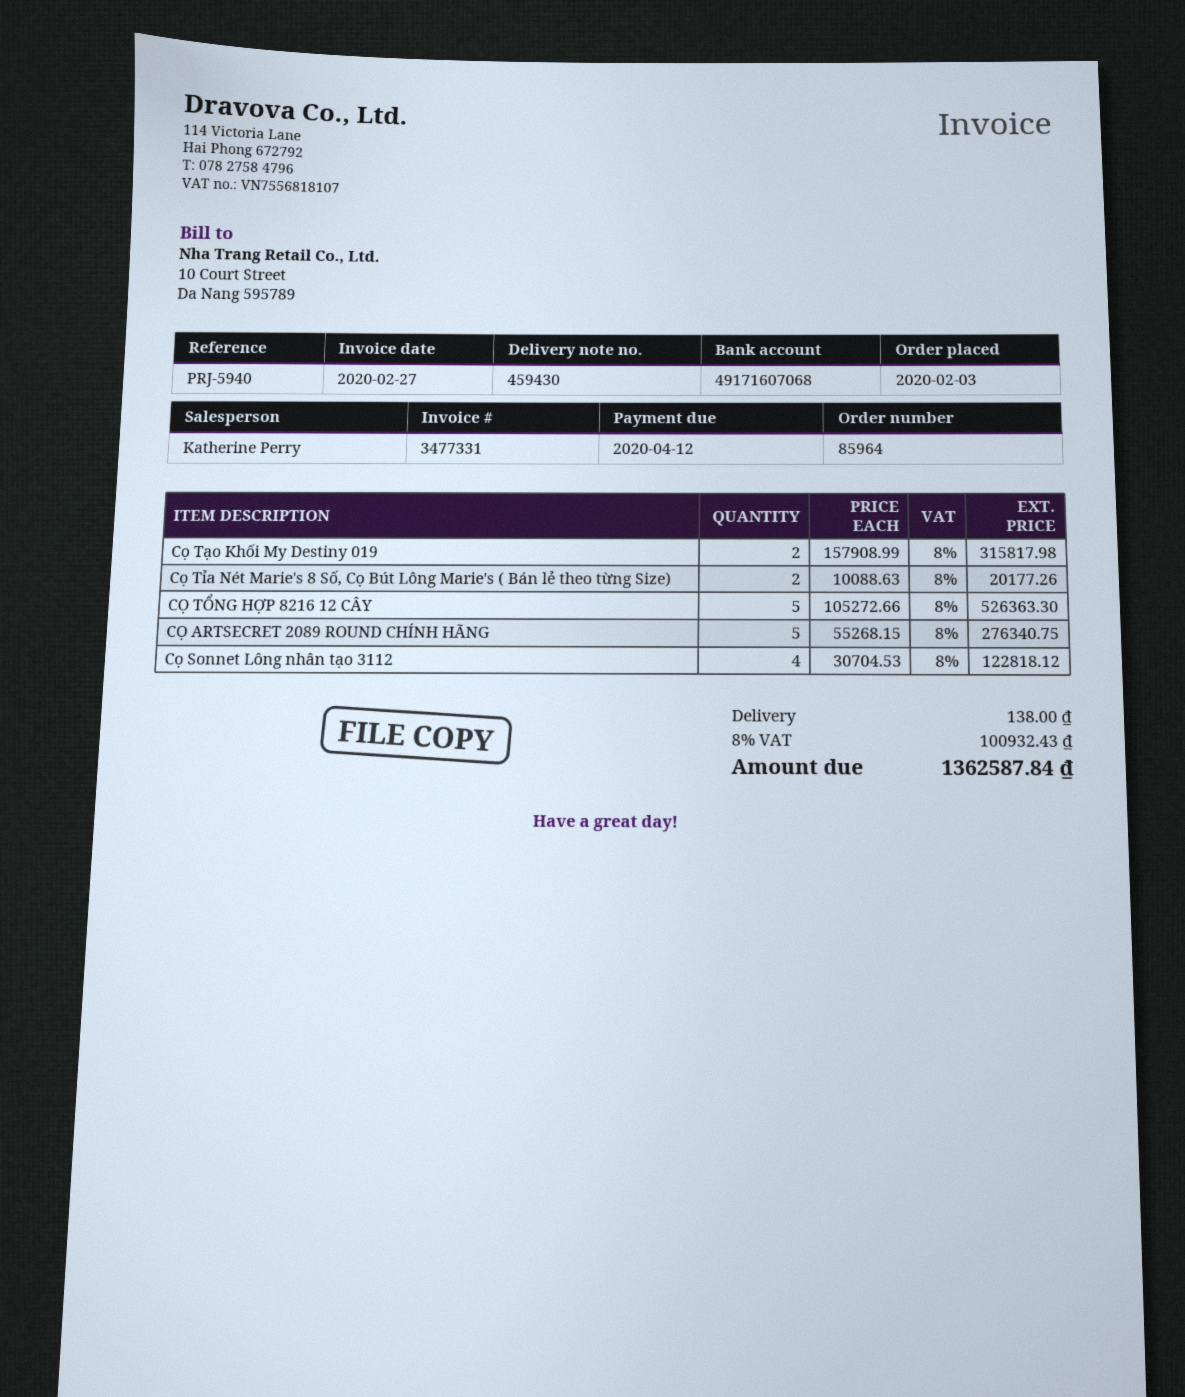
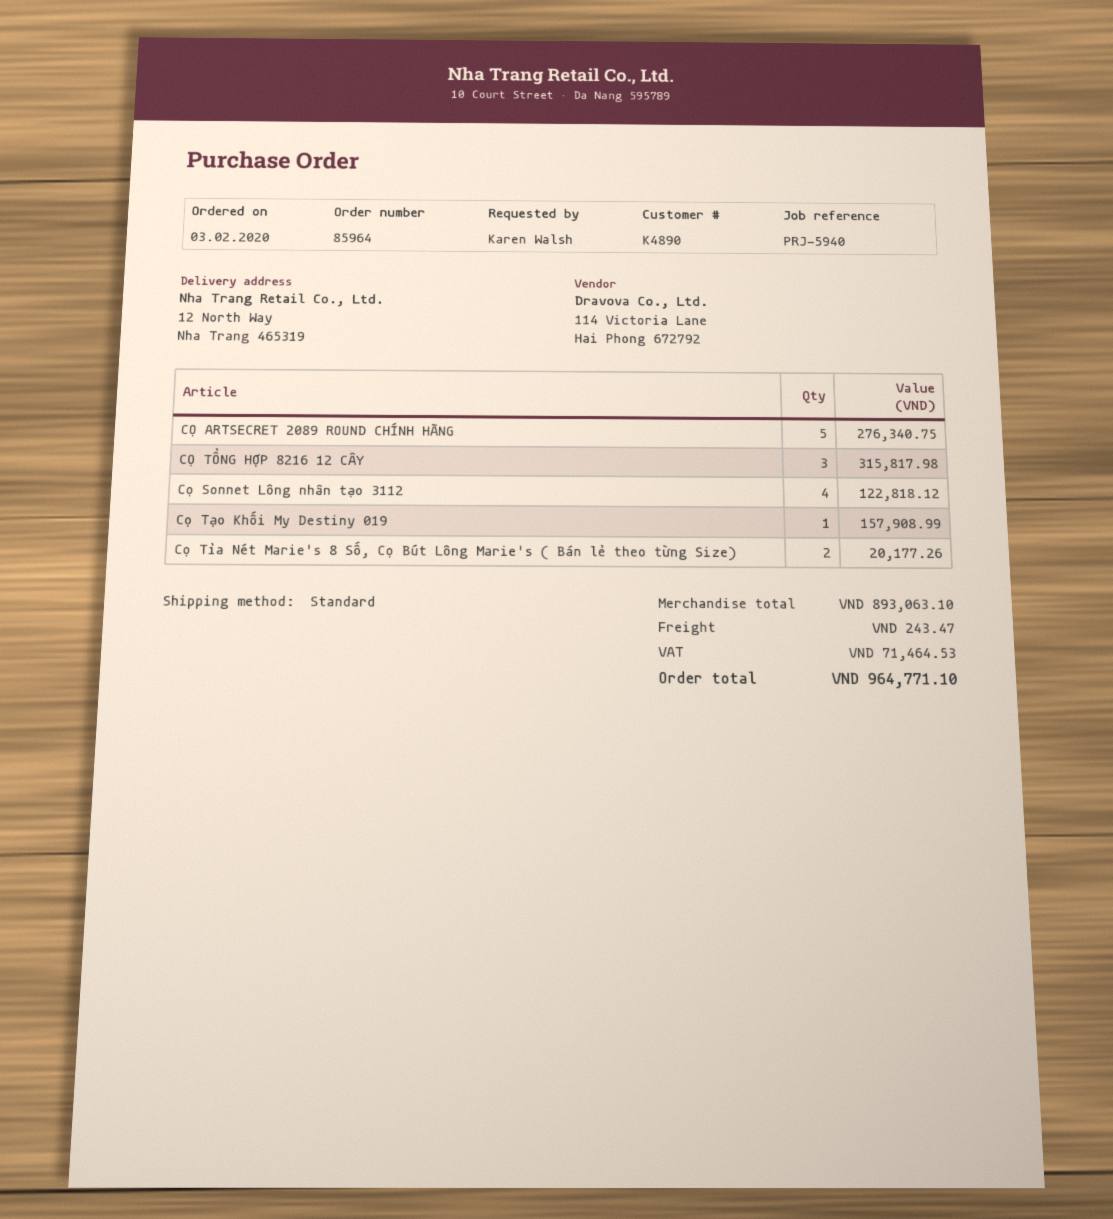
Cọ Tạo Khối My Destiny 019: 2 for 315817.98 -> 1 for 157908.99
CỌ TỔNG HỢP 8216 12 CÂY: 5 for 526363.30 -> 3 for 315817.98
shipping: 138.00 -> 243.47
tax: 100932.43 -> 71464.53
total: 1362587.84 -> 964771.10

